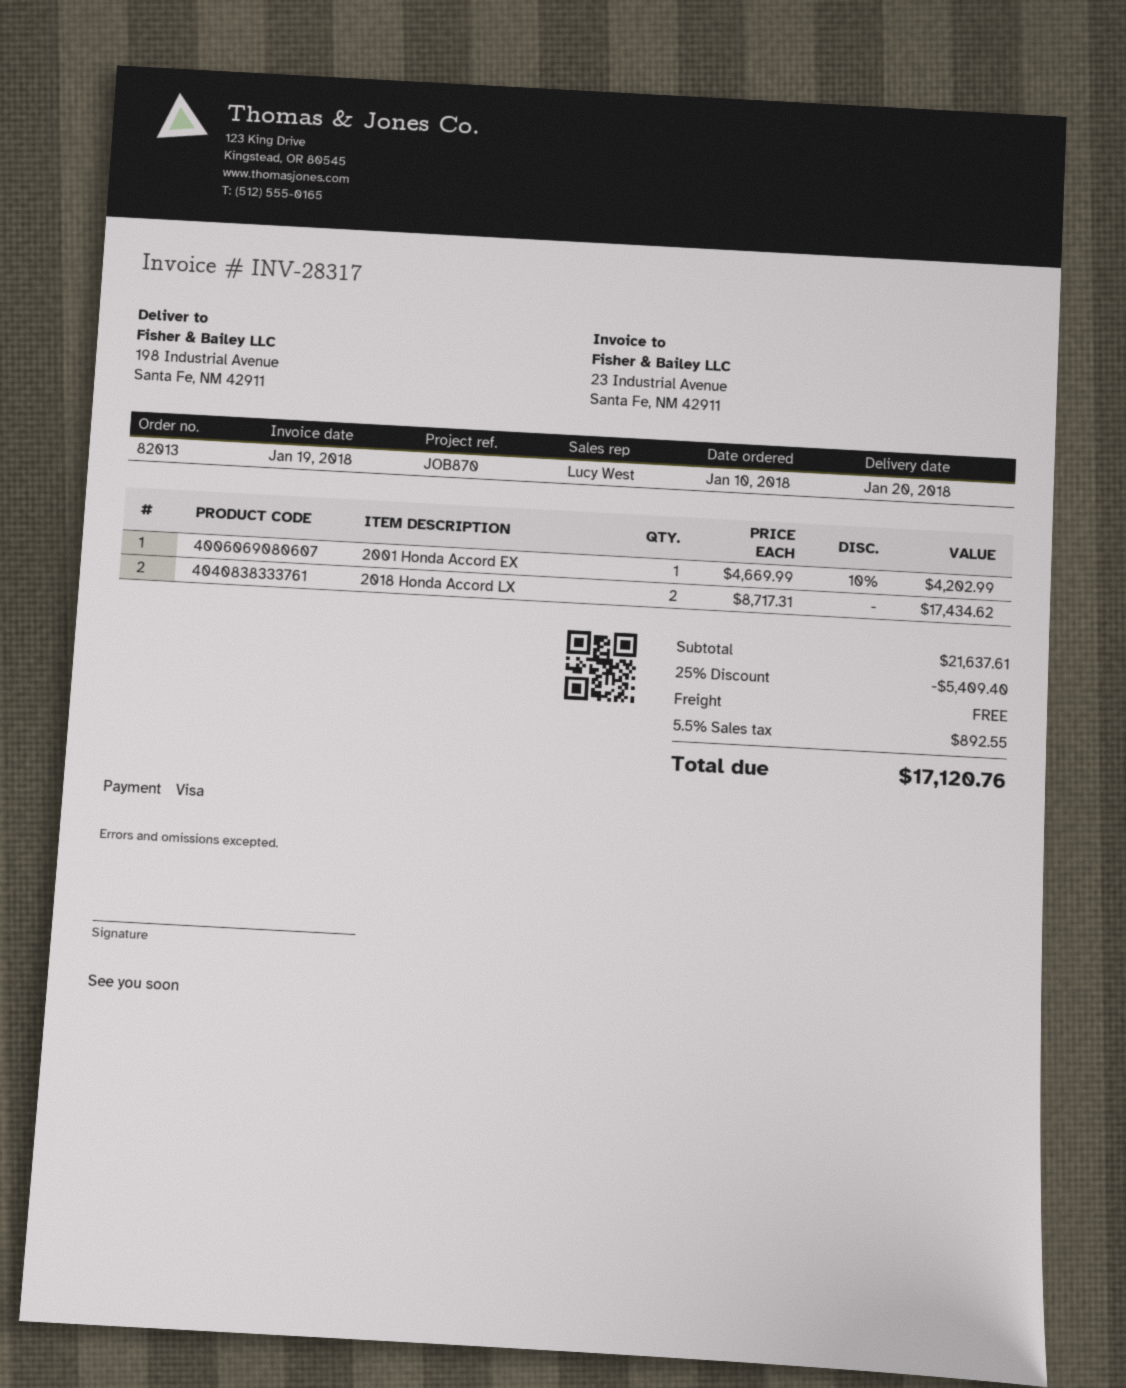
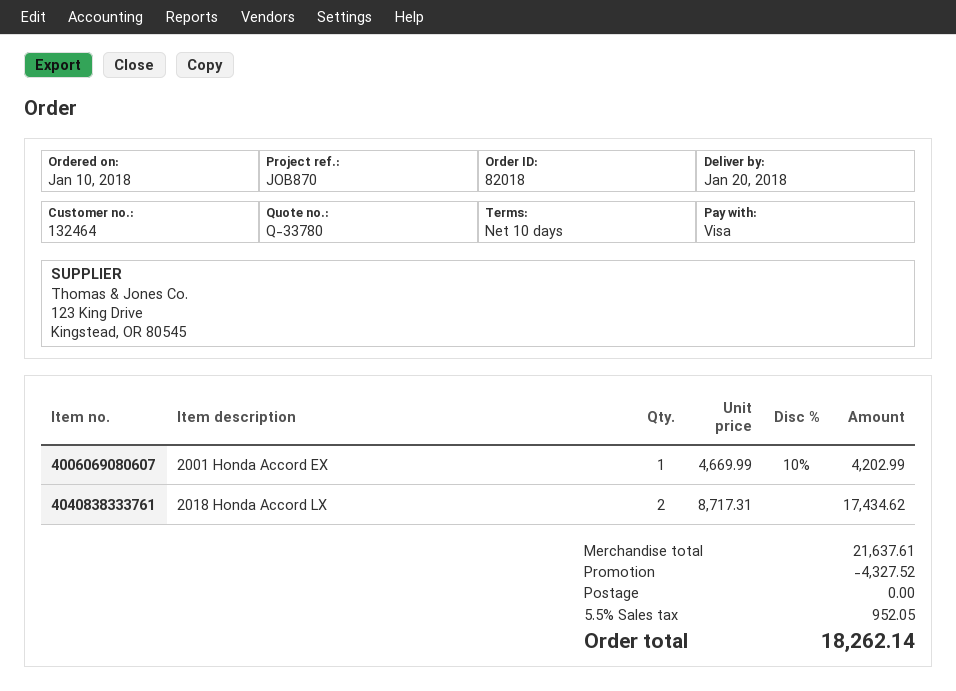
order number: 82013 -> 82018
discount: 5409.40 -> 4327.52
tax: 5.5% = 892.55 -> 5.5% = 952.05
total: 17120.76 -> 18262.14

